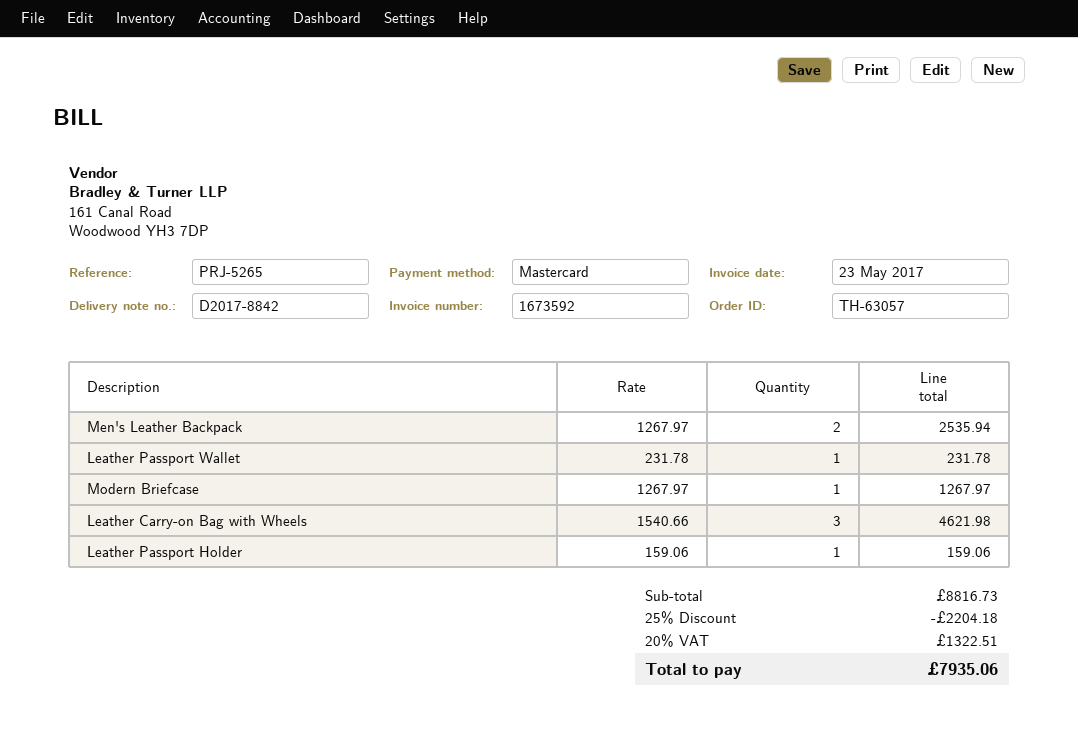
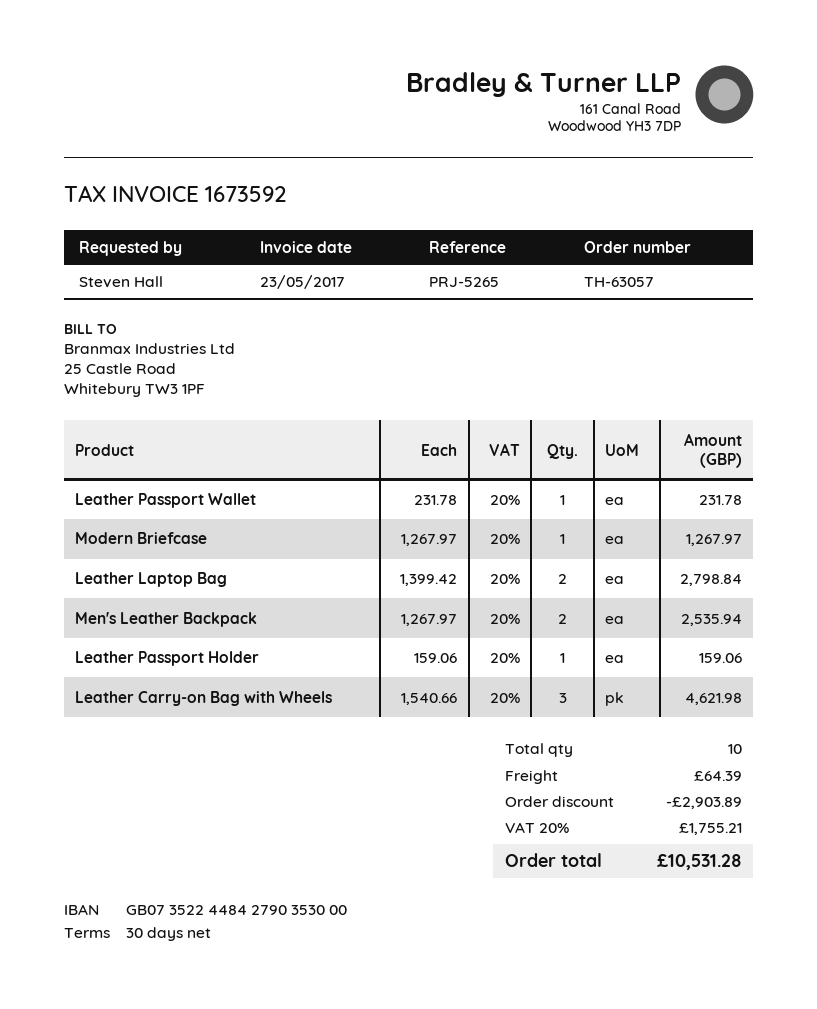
Leather Laptop Bag: none -> 2 x 1399.42 = 2798.84
discount: 2204.18 -> 2903.89
shipping: none -> 64.39
tax: 20% = 1322.51 -> 20% = 1755.21
total: 7935.06 -> 10531.28

